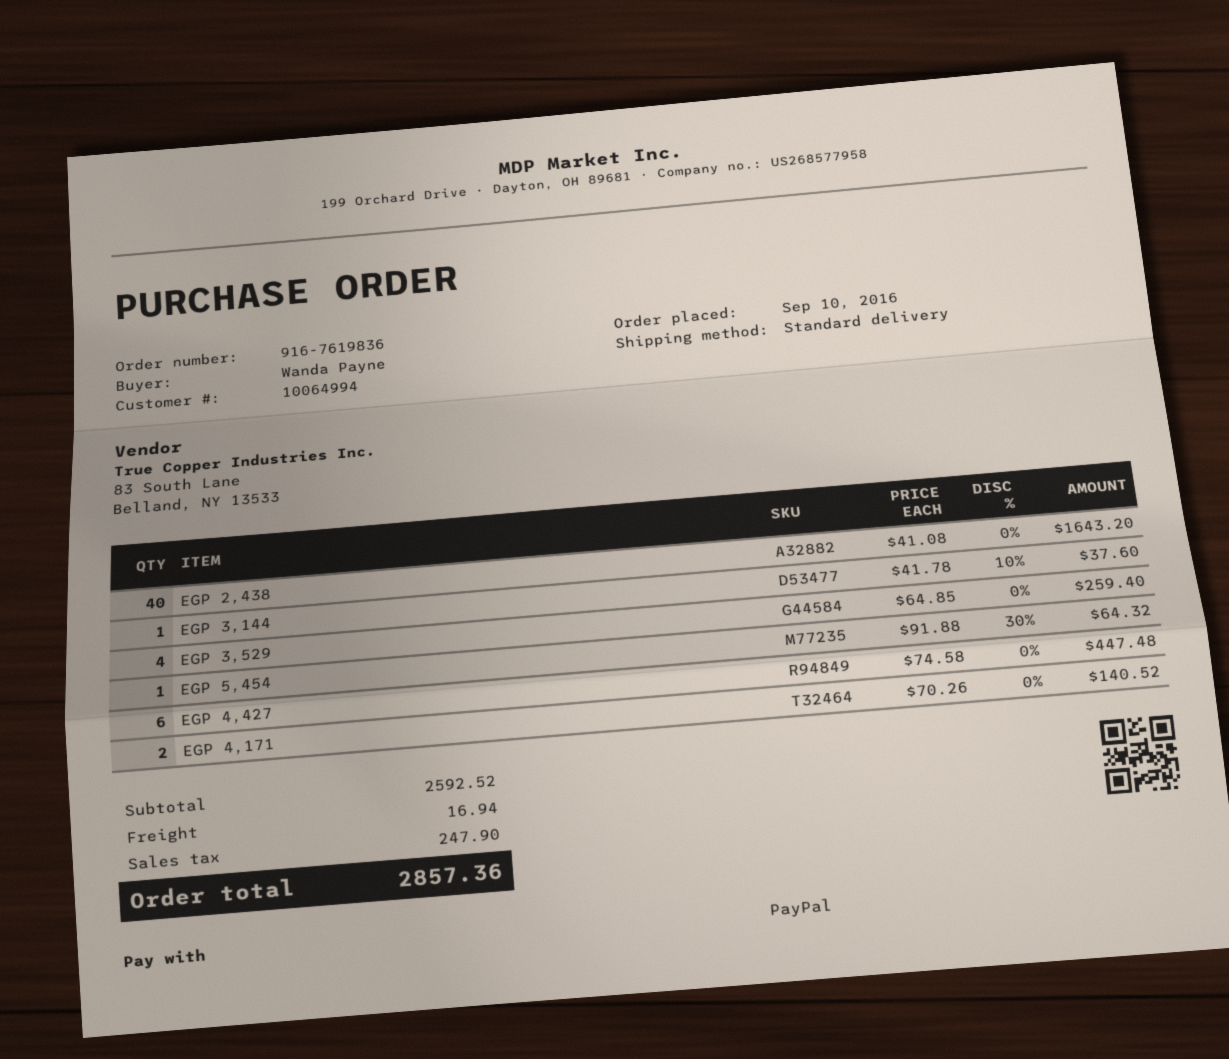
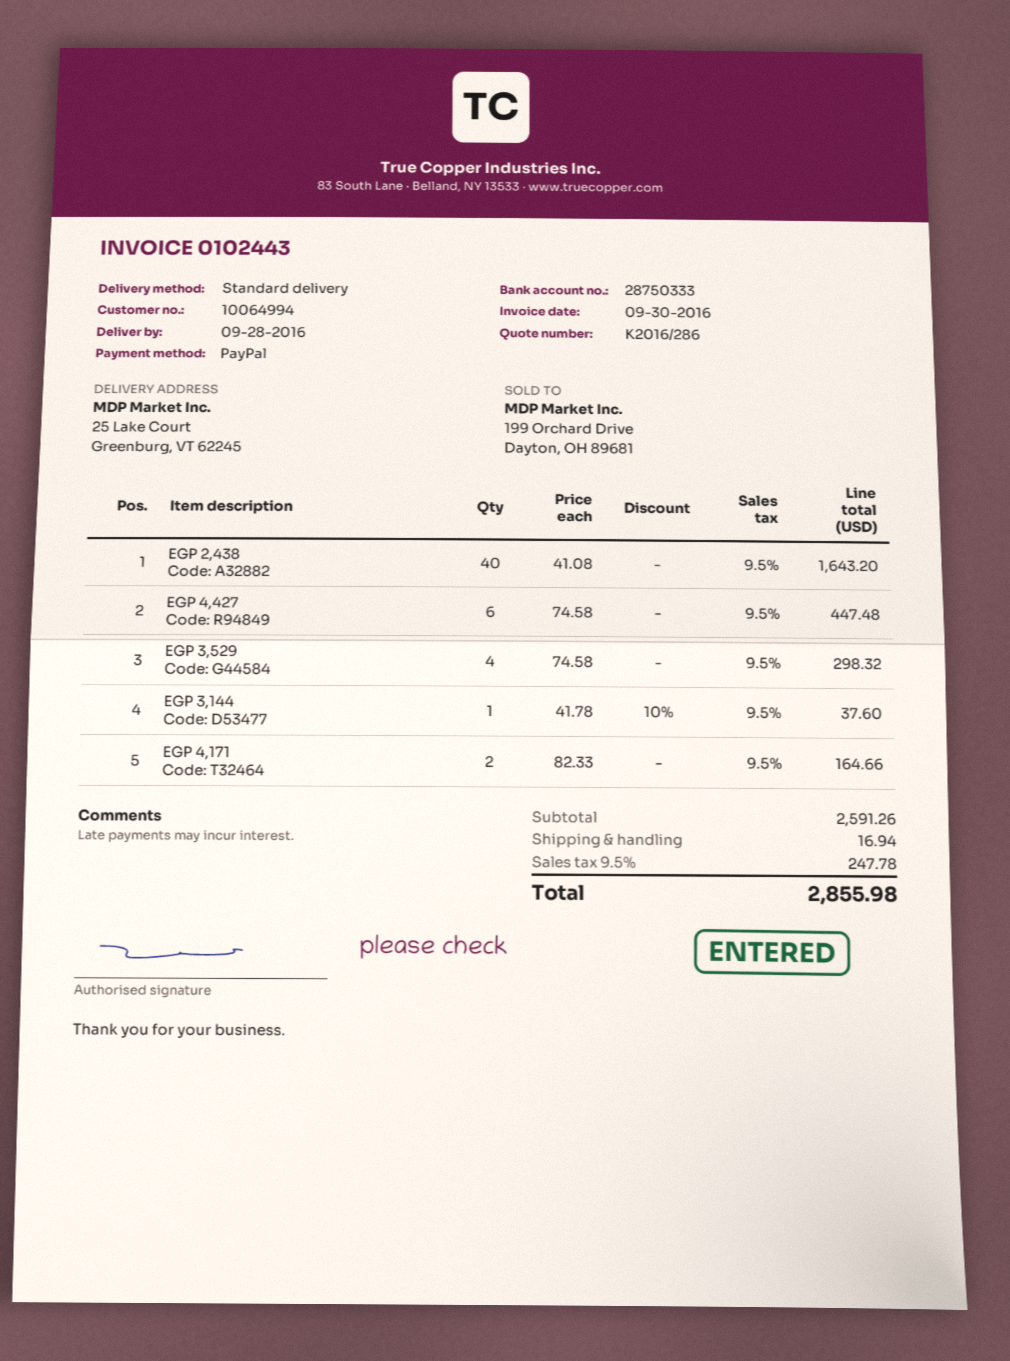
EGP 3,529: 4 x 64.85 = 259.40 -> 4 x 74.58 = 298.32
EGP 5,454: 1 x 91.88 - 30% = 64.32 -> none
EGP 4,171: 2 x 70.26 = 140.52 -> 2 x 82.33 = 164.66
subtotal: 2592.52 -> 2591.26
tax: 247.90 -> 247.78
total: 2857.36 -> 2855.98

